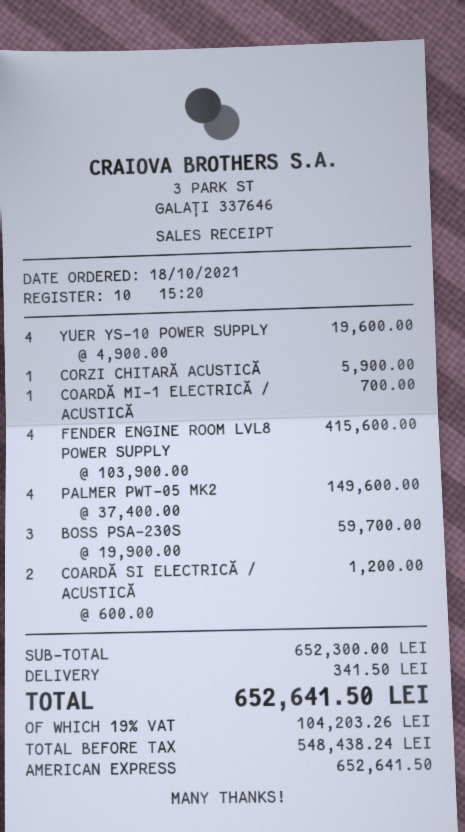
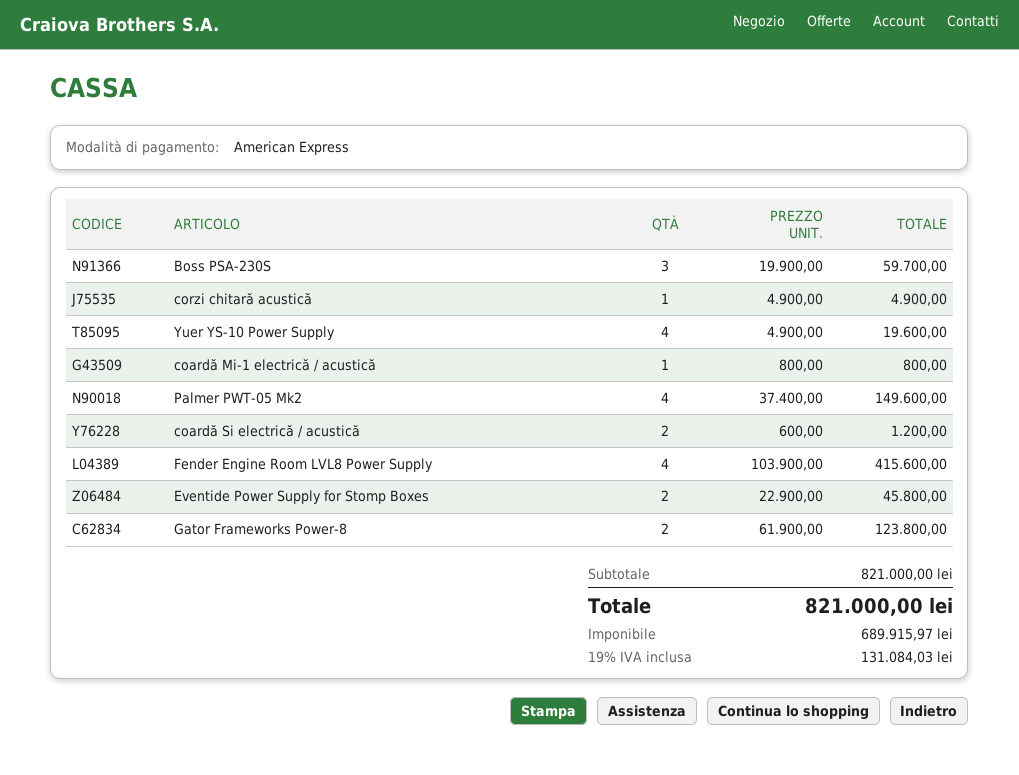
CORZI CHITARĂ ACUSTICĂ: 1 x 5900.00 = 5900.00 -> 1 x 4900.00 = 4900.00
COARDĂ MI-1 ELECTRICĂ / ACUSTICĂ: 1 x 700.00 = 700.00 -> 1 x 800.00 = 800.00
Eventide Power Supply for Stomp Boxes: none -> 2 x 22900.00 = 45800.00
Gator Frameworks Power-8: none -> 2 x 61900.00 = 123800.00
subtotal: 652300.00 -> 821000.00
shipping: 341.50 -> none
net: 548438.24 -> 689915.97
tax: 19% = 104203.26 -> 19% = 131084.03
total: 652641.50 -> 821000.00

